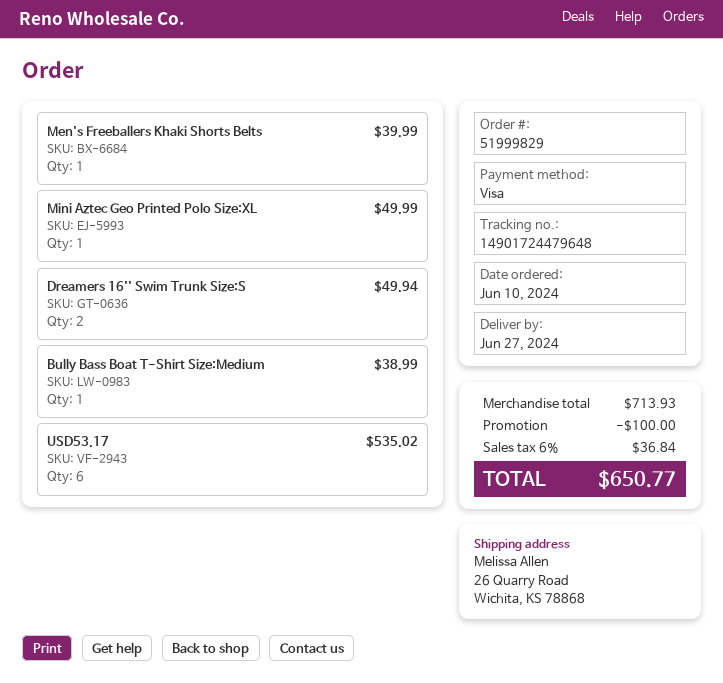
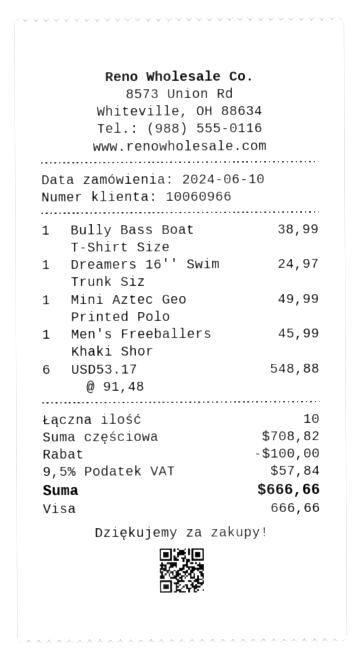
Men's Freeballers Khaki Shorts Belts: 1 for 39.99 -> 1 for 45.99
Dreamers 16'' Swim Trunk Size:S: 2 for 49.94 -> 1 for 24.97
USD53.17: 6 for 535.02 -> 6 for 548.88
subtotal: 713.93 -> 708.82
tax: 6% = 36.84 -> 9.5% = 57.84
total: 650.77 -> 666.66

